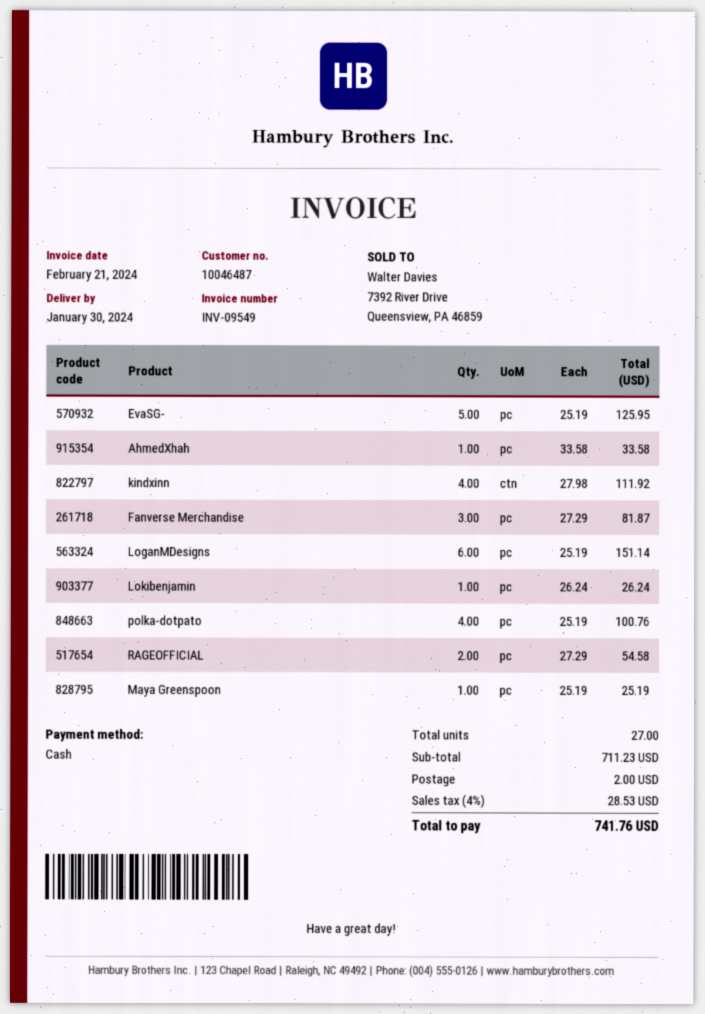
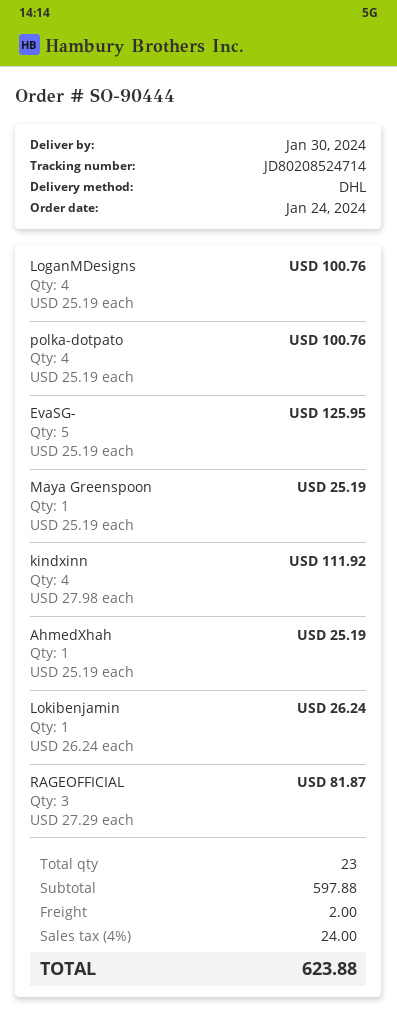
AhmedXhah: 1 x 33.58 = 33.58 -> 1 x 25.19 = 25.19
Fanverse Merchandise: 3 x 27.29 = 81.87 -> none
LoganMDesigns: 6 x 25.19 = 151.14 -> 4 x 25.19 = 100.76
RAGEOFFICIAL: 2 x 27.29 = 54.58 -> 3 x 27.29 = 81.87
total quantity: 27 -> 23
subtotal: 711.23 -> 597.88
tax: 4% = 28.53 -> 4% = 24.00
total: 741.76 -> 623.88

